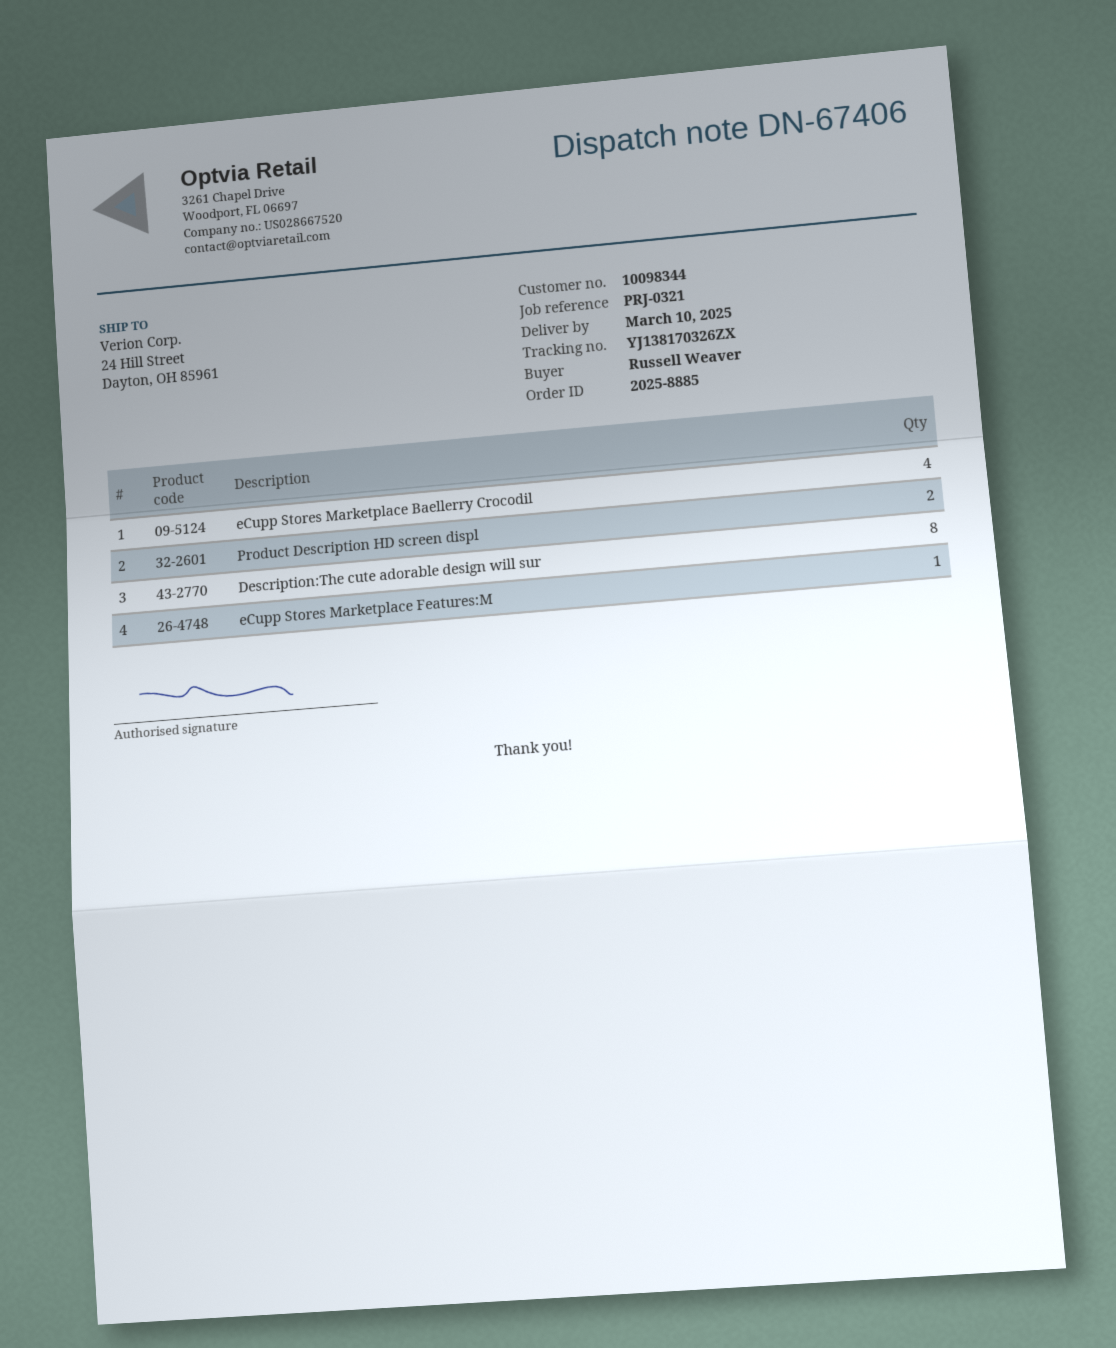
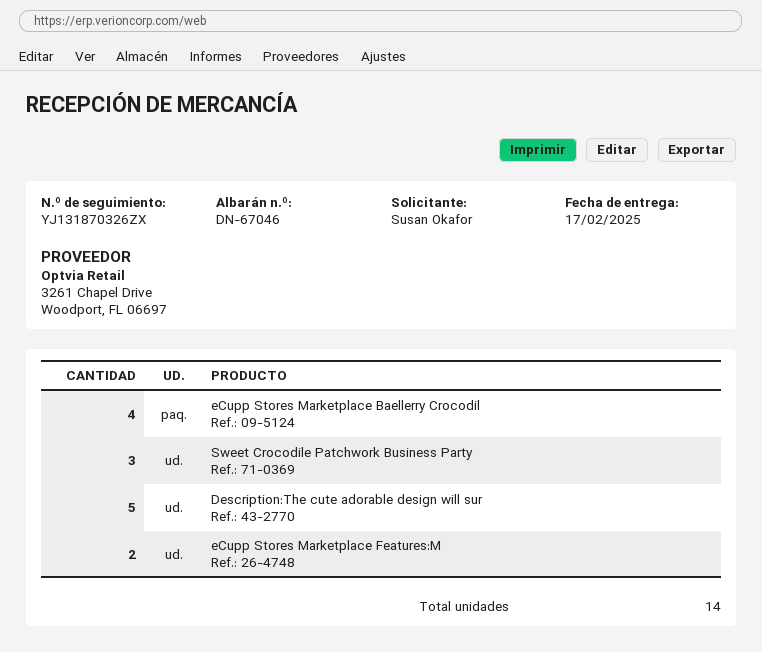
delivery note number: DN-67406 -> DN-67046
delivery date: 2025-03-10 -> 2025-02-17
ordered by: Russell Weaver -> Susan Okafor
tracking number: YJ138170326ZX -> YJ131870326ZX
Product Description HD screen displ: 2 -> none
Description:The cute adorable design will sur: 8 -> 5
eCupp Stores Marketplace Features:M: 1 -> 2
Sweet Crocodile Patchwork Business Party: none -> 3

